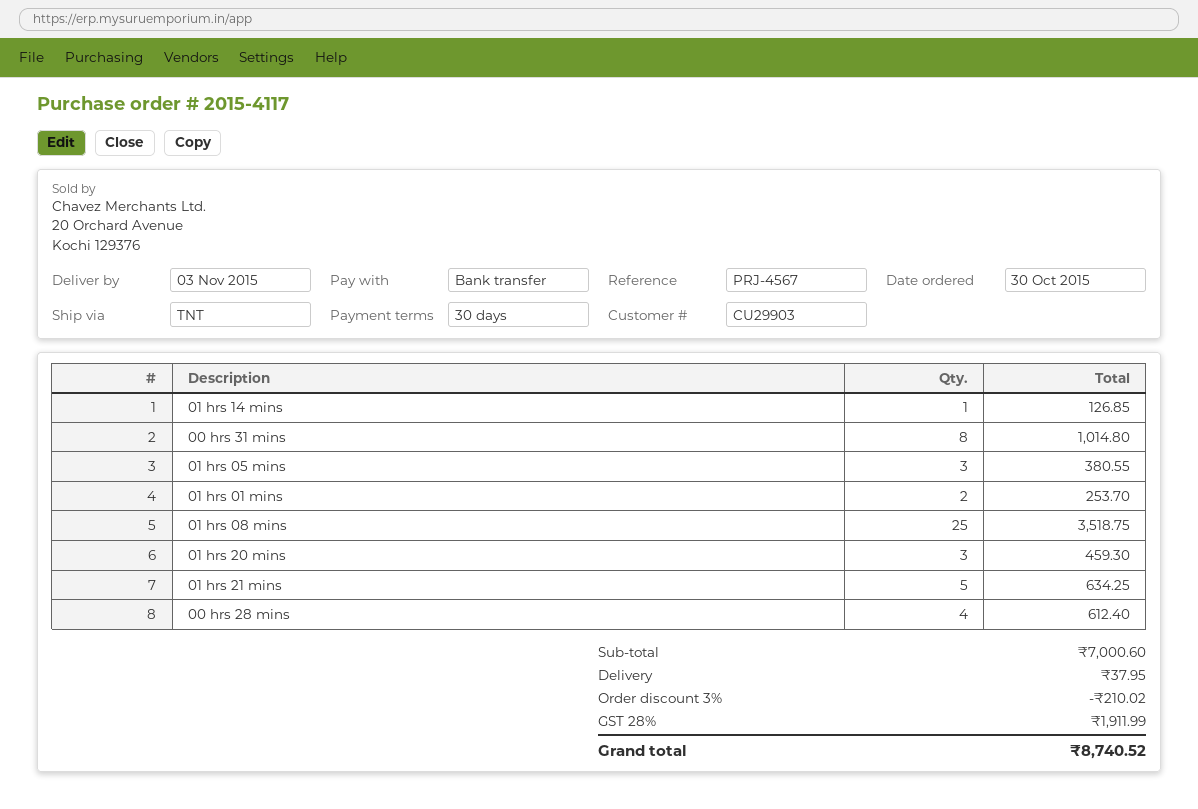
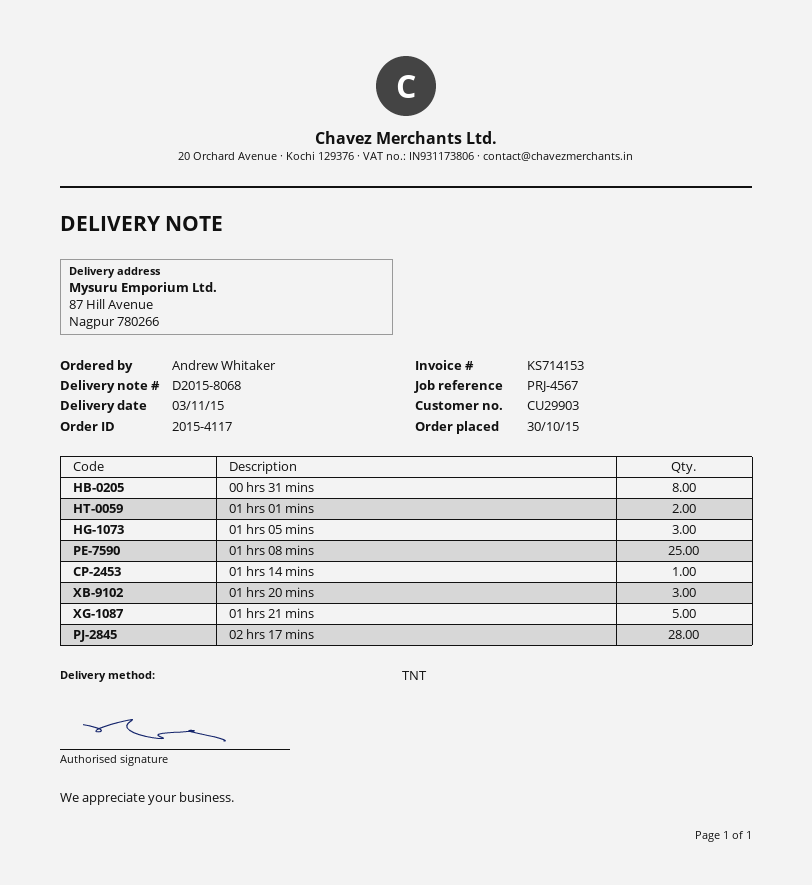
00 hrs 28 mins: 4 -> none
02 hrs 17 mins: none -> 28

